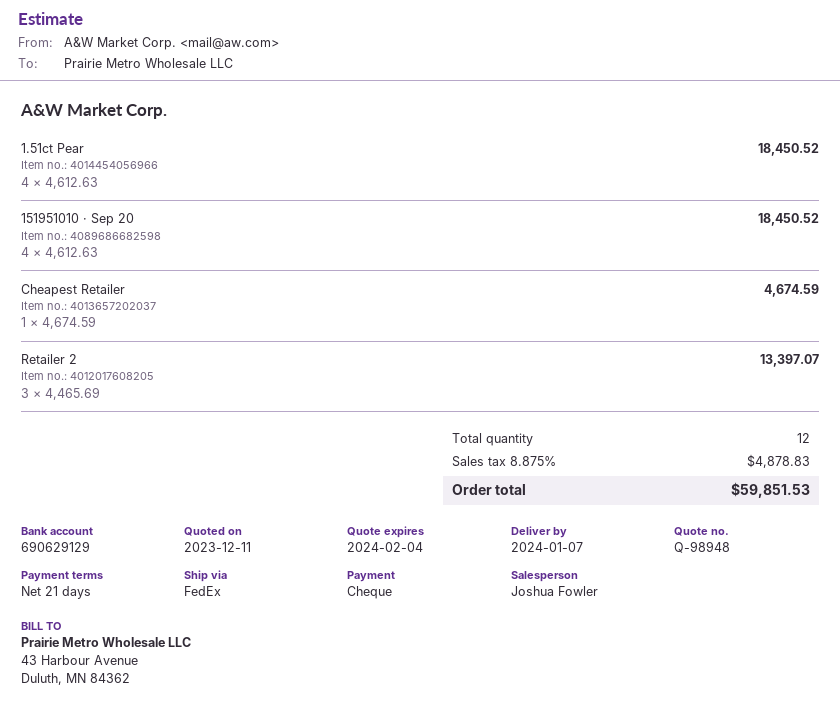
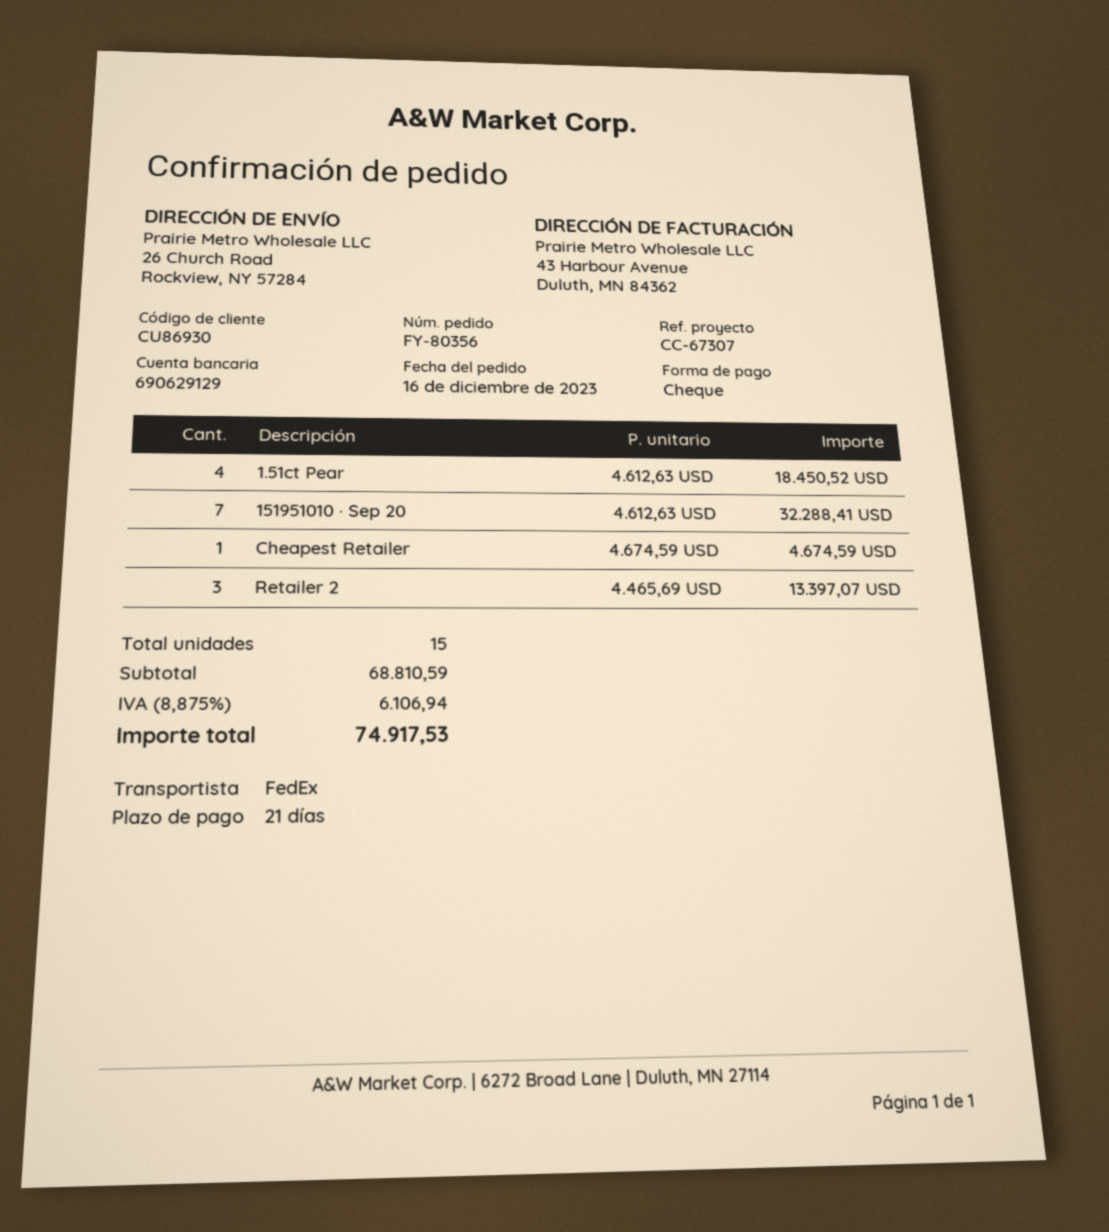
151951010 · Sep 20: 4 x 4612.63 = 18450.52 -> 7 x 4612.63 = 32288.41
total quantity: 12 -> 15
tax: 8.875% = 4878.83 -> 8.875% = 6106.94
total: 59851.53 -> 74917.53

